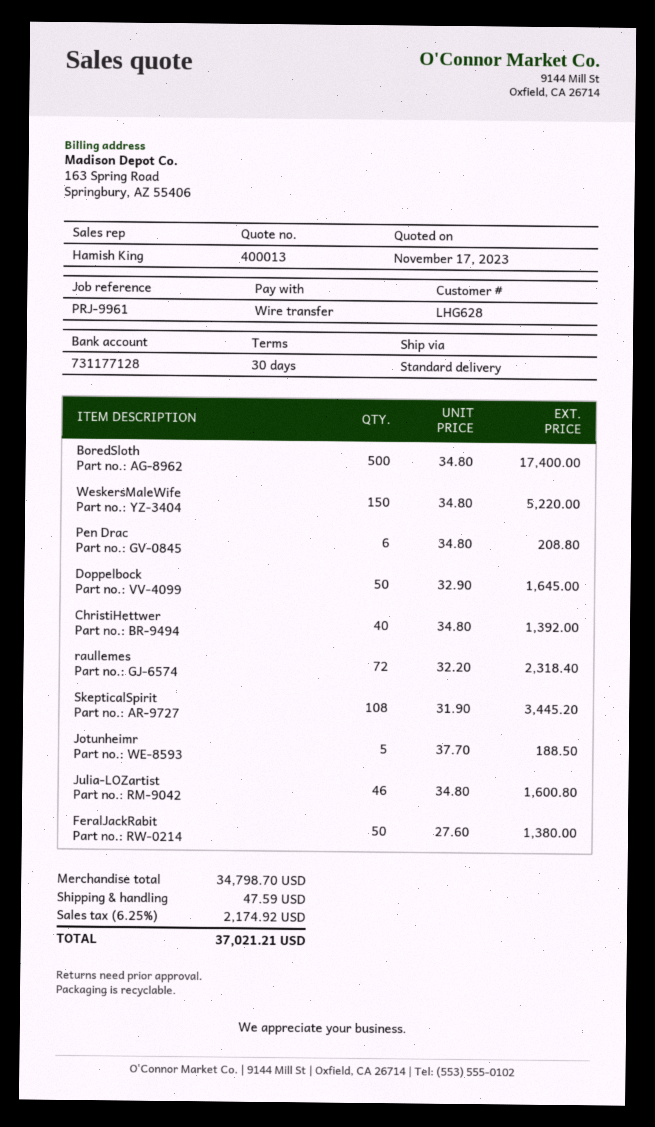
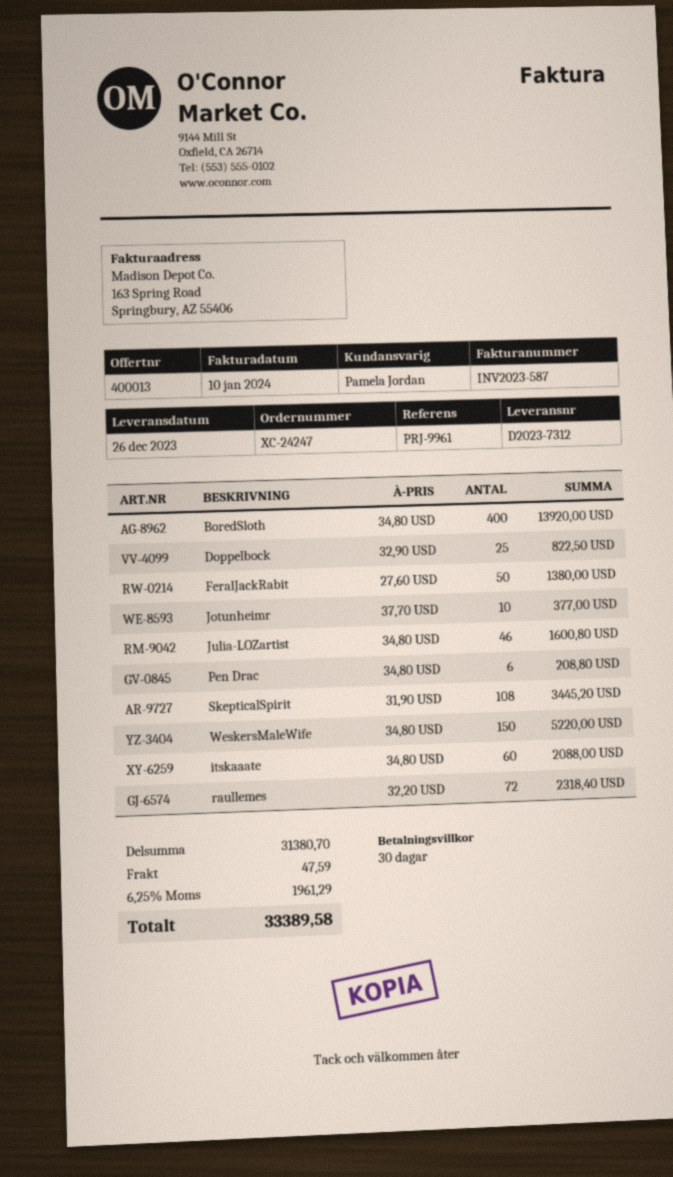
sales rep: Hamish King -> Pamela Jordan
BoredSloth: 500 x 34.80 = 17400.00 -> 400 x 34.80 = 13920.00
Doppelbock: 50 x 32.90 = 1645.00 -> 25 x 32.90 = 822.50
ChristiHettwer: 40 x 34.80 = 1392.00 -> none
Jotunheimr: 5 x 37.70 = 188.50 -> 10 x 37.70 = 377.00
itskaaate: none -> 60 x 34.80 = 2088.00
subtotal: 34798.70 -> 31380.70
tax: 6.25% = 2174.92 -> 6.25% = 1961.29
total: 37021.21 -> 33389.58

